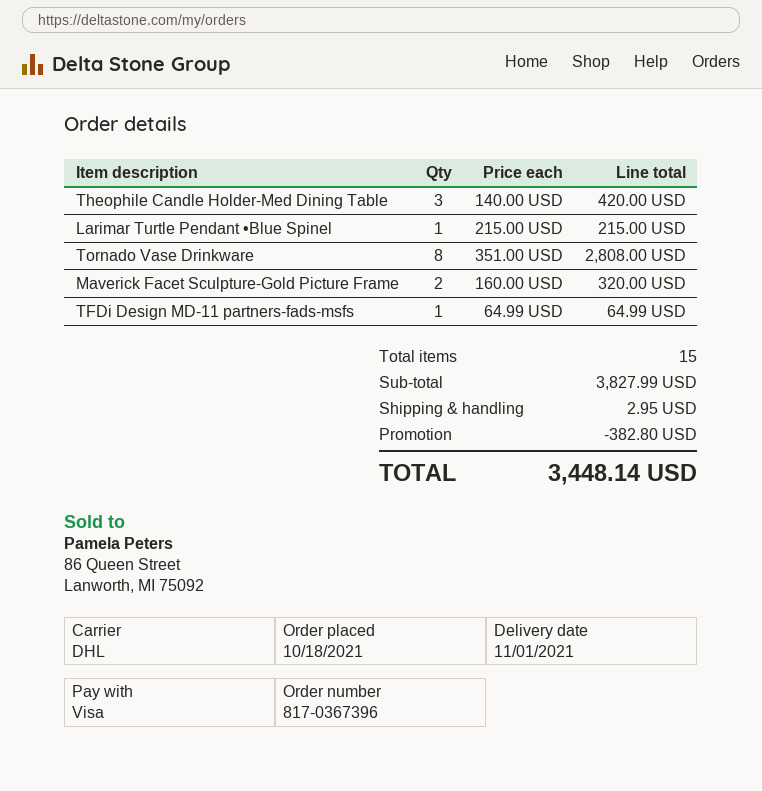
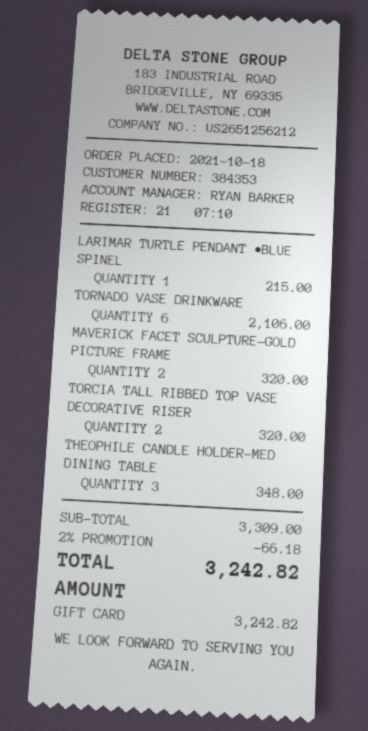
payment method: Visa -> gift card
Theophile Candle Holder-Med Dining Table: 3 for 420.00 -> 3 for 348.00
Tornado Vase Drinkware: 8 for 2808.00 -> 6 for 2106.00
TFDi Design MD-11 partners-fads-msfs: 1 for 64.99 -> none
TORCIA TALL RIBBED TOP VASE DECORATIVE RISER: none -> 2 for 320.00
subtotal: 3827.99 -> 3309.00
discount: 382.80 -> 66.18
shipping: 2.95 -> none
total: 3448.14 -> 3242.82

